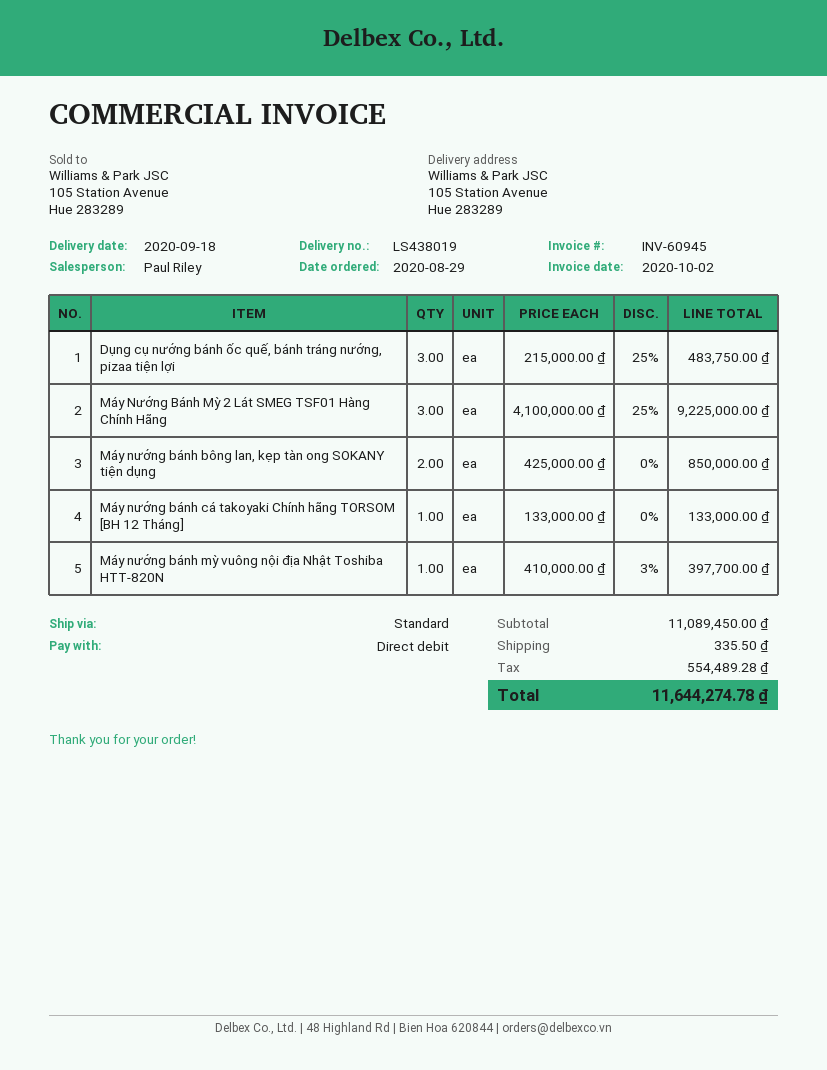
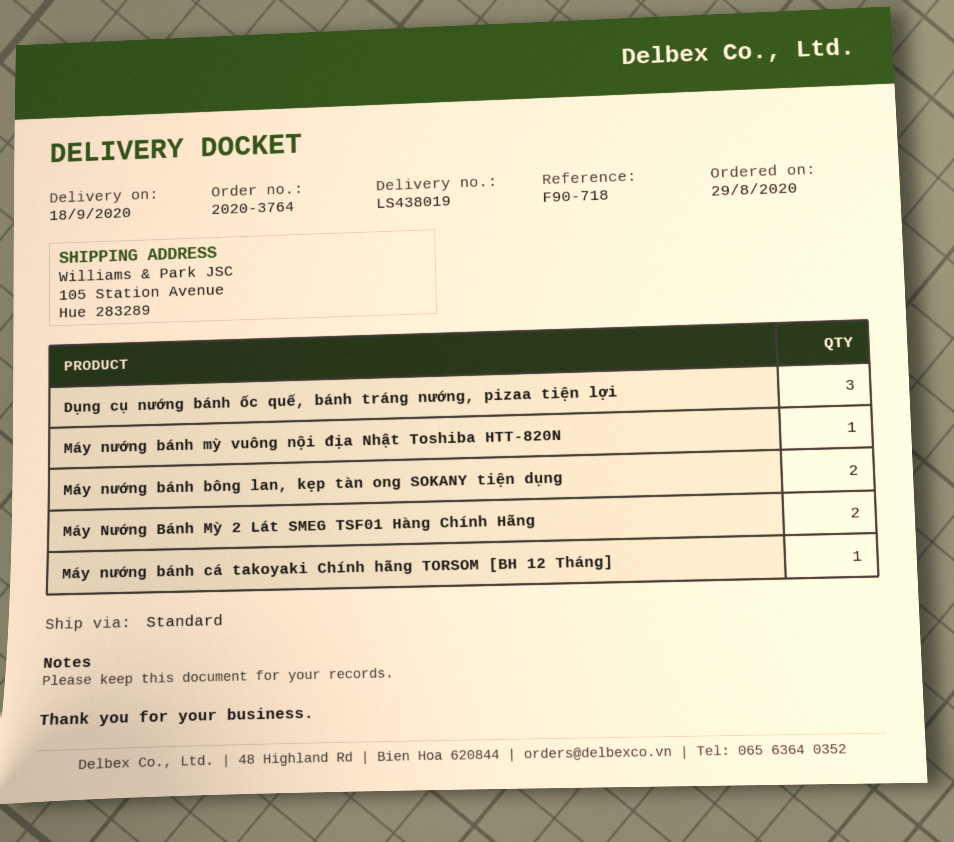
Máy Nướng Bánh Mỳ 2 Lát SMEG TSF01 Hàng Chính Hãng: 3 -> 2

